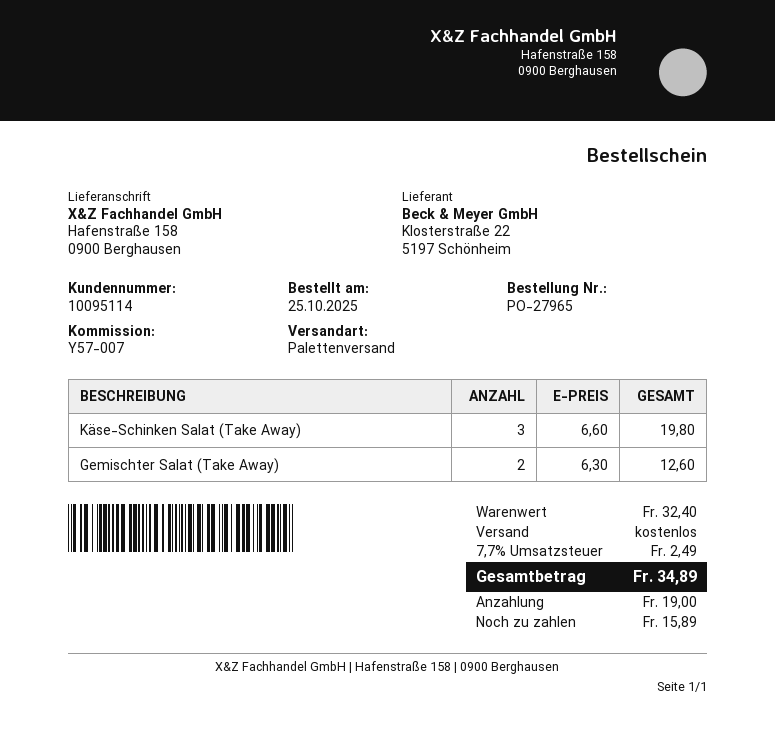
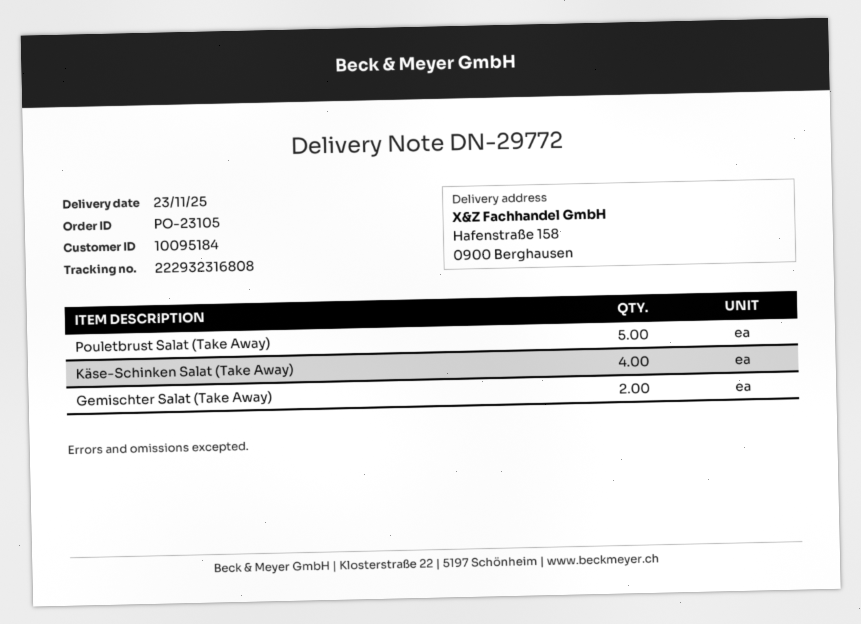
order number: PO-27965 -> PO-23105
customer number: 10095114 -> 10095184
Käse-Schinken Salat (Take Away): 3 -> 4
Pouletbrust Salat (Take Away): none -> 5

